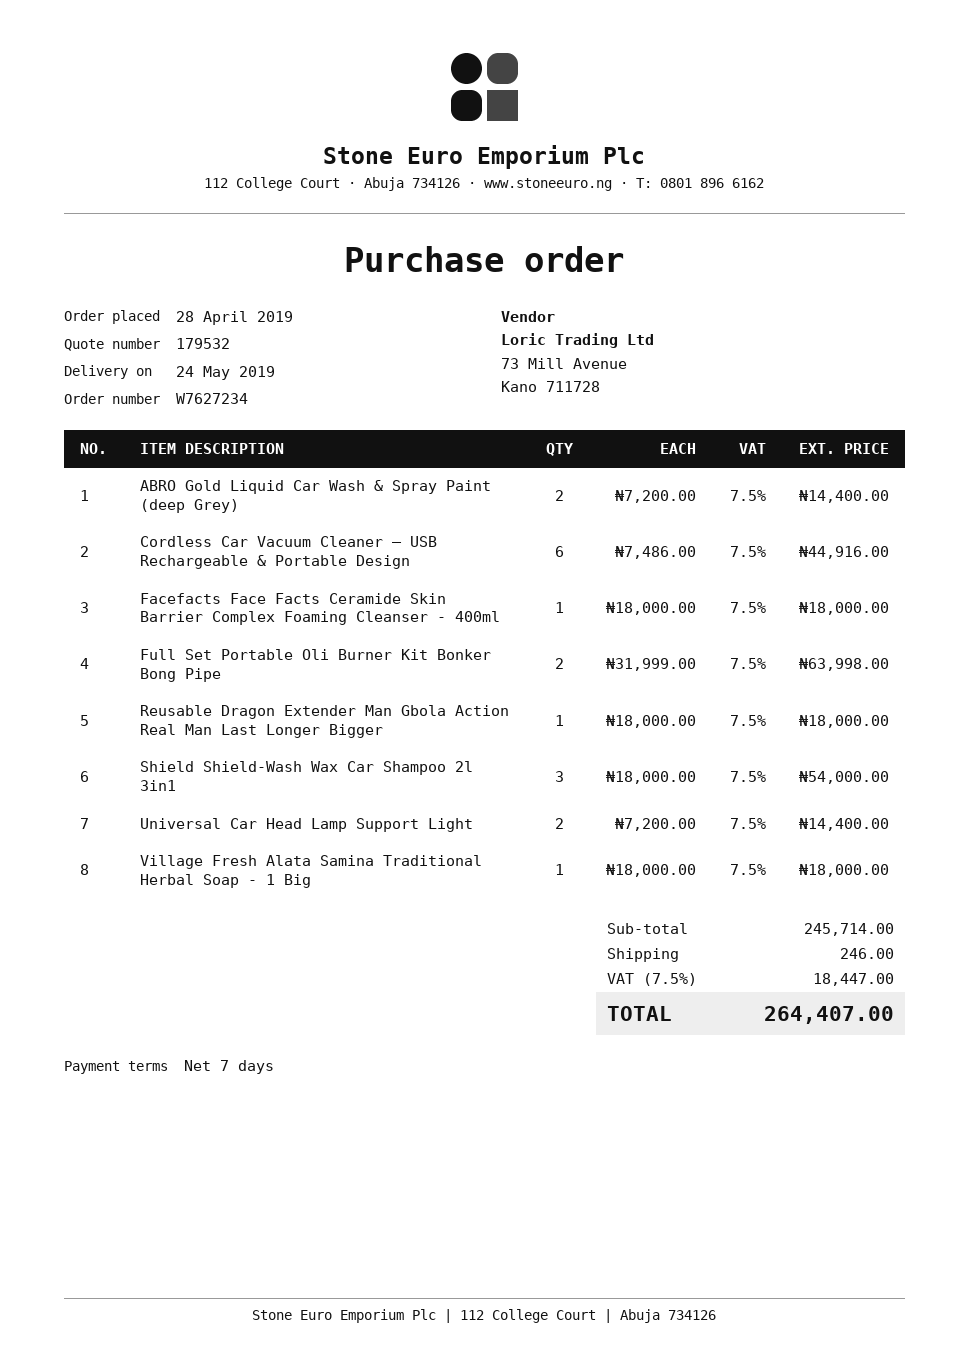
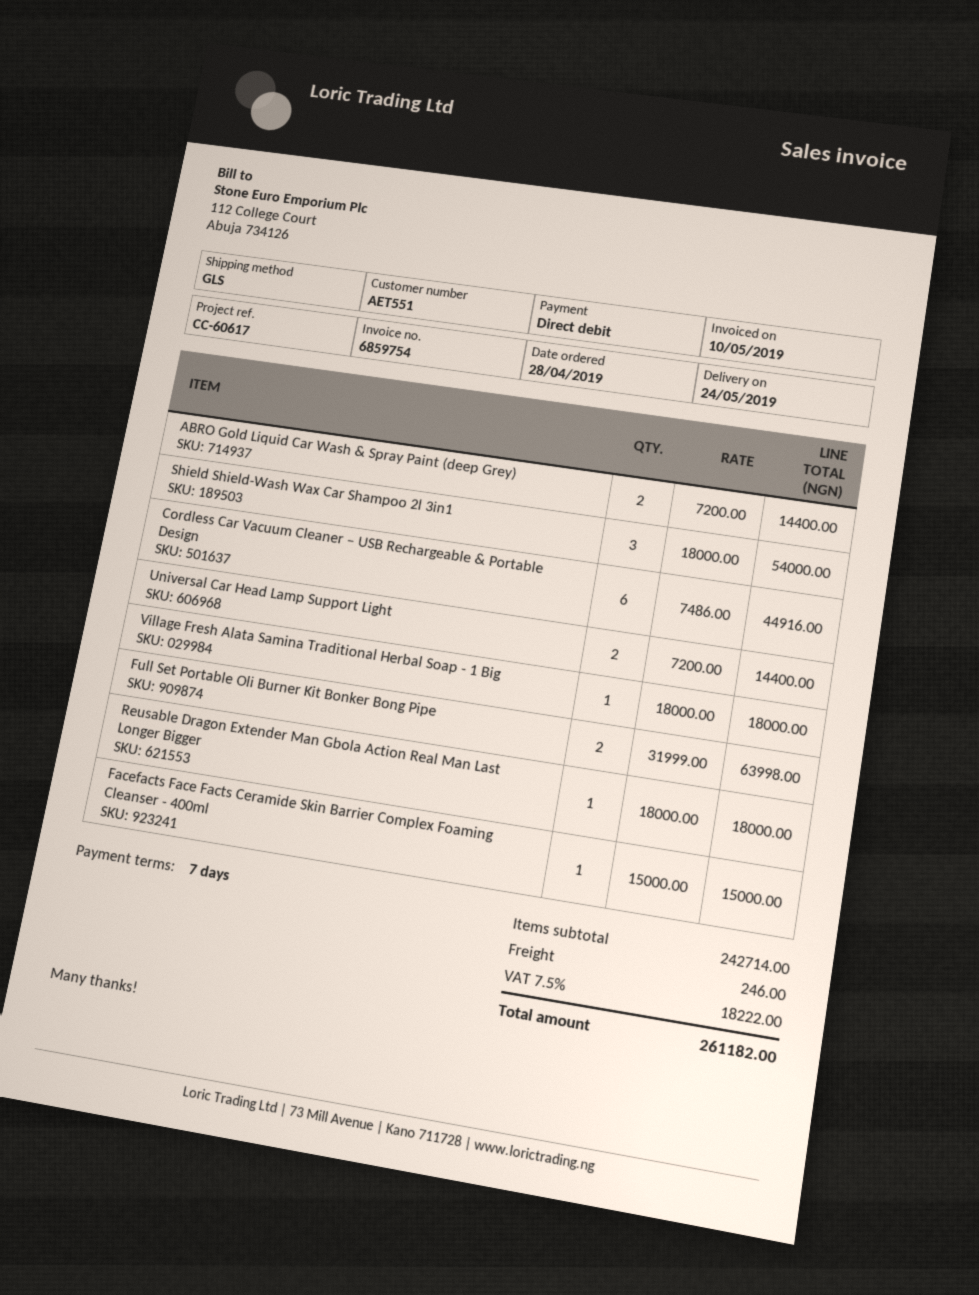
Facefacts Face Facts Ceramide Skin Barrier Complex Foaming Cleanser - 400ml: 1 x 18000.00 = 18000.00 -> 1 x 15000.00 = 15000.00
subtotal: 245714.00 -> 242714.00
tax: 7.5% = 18447.00 -> 7.5% = 18222.00
total: 264407.00 -> 261182.00

